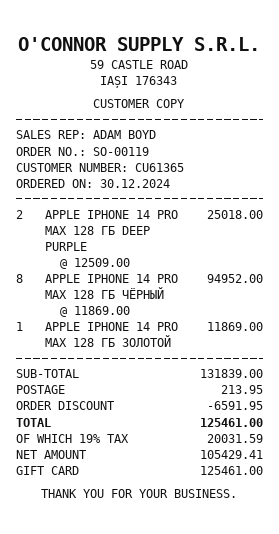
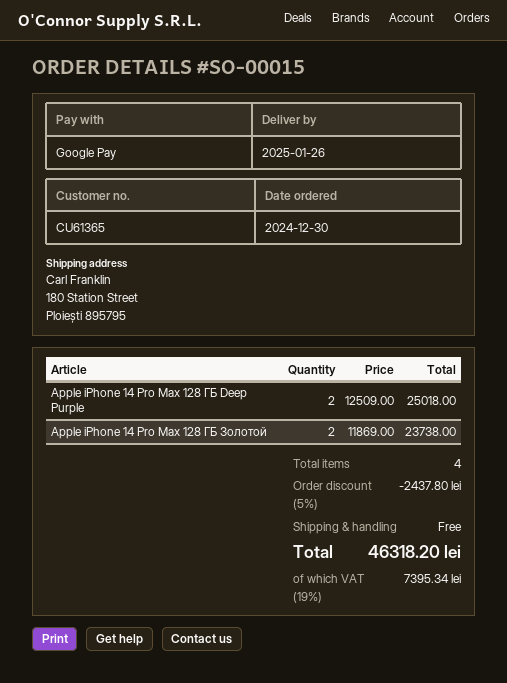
order number: SO-00119 -> SO-00015
payment method: gift card -> Google Pay
APPLE IPHONE 14 PRO MAX 128 ГБ ЧЁРНЫЙ: 8 x 11869.00 = 94952.00 -> none
APPLE IPHONE 14 PRO MAX 128 ГБ ЗОЛОТОЙ: 1 x 11869.00 = 11869.00 -> 2 x 11869.00 = 23738.00
discount: 6591.95 -> 2437.80
shipping: 213.95 -> 0.00
tax: 19% = 20031.59 -> 19% = 7395.34
total: 125461.00 -> 46318.20

